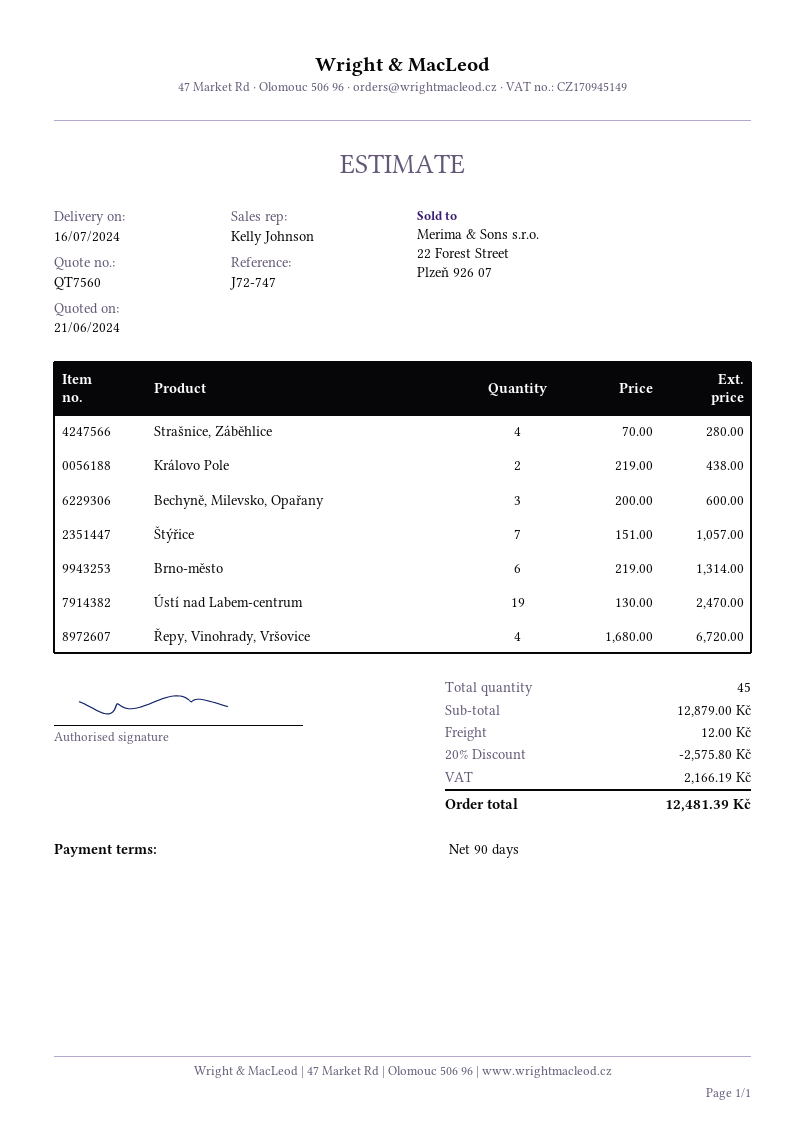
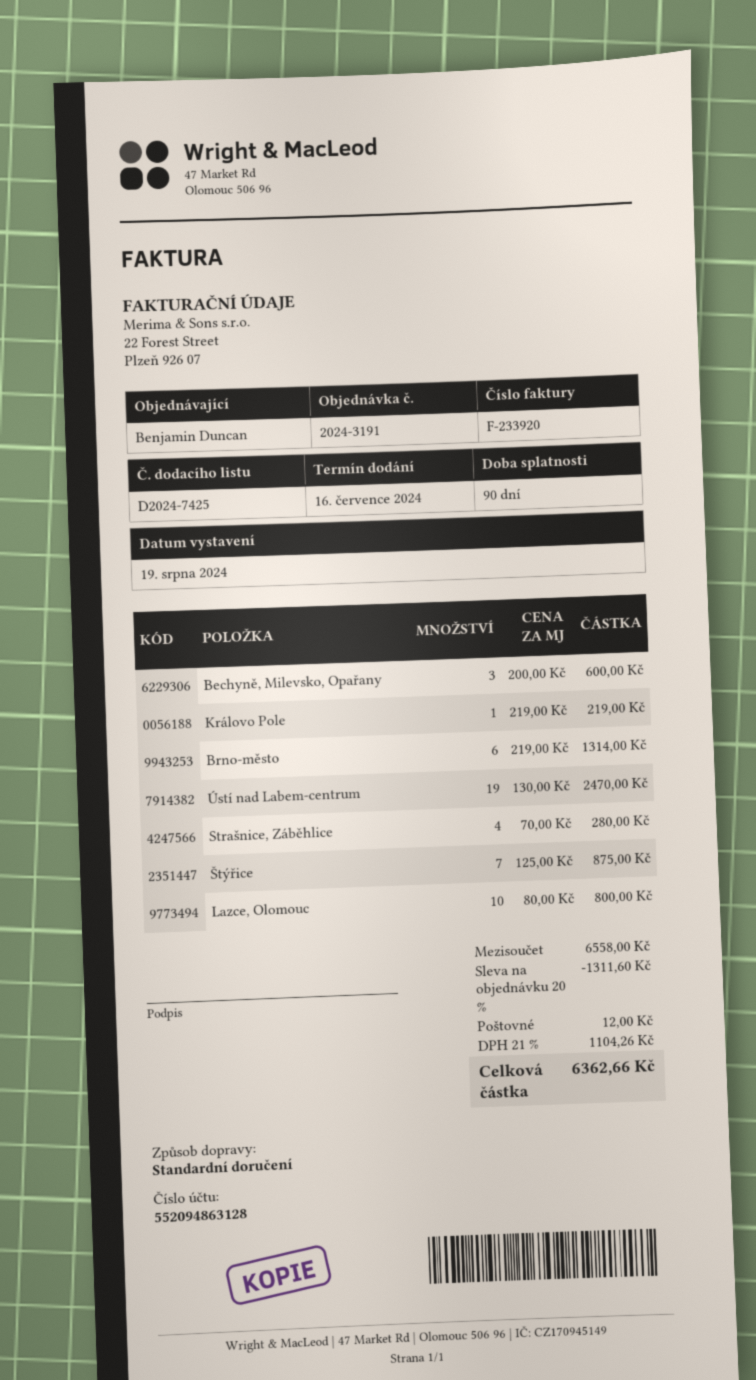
Královo Pole: 2 x 219.00 = 438.00 -> 1 x 219.00 = 219.00
Štýřice: 7 x 151.00 = 1057.00 -> 7 x 125.00 = 875.00
Řepy, Vinohrady, Vršovice: 4 x 1680.00 = 6720.00 -> none
Lazce, Olomouc: none -> 10 x 80.00 = 800.00
subtotal: 12879.00 -> 6558.00
discount: 20% = 2575.80 -> 20% = 1311.60
tax: 2166.19 -> 1104.26
total: 12481.39 -> 6362.66

